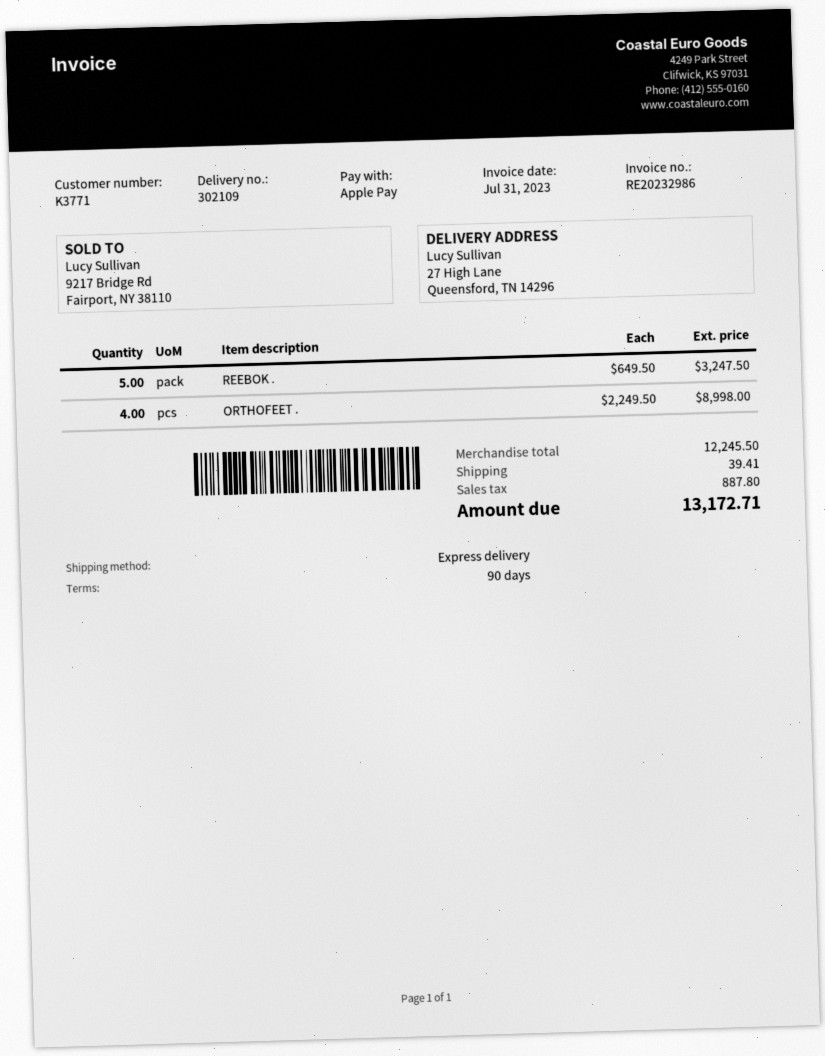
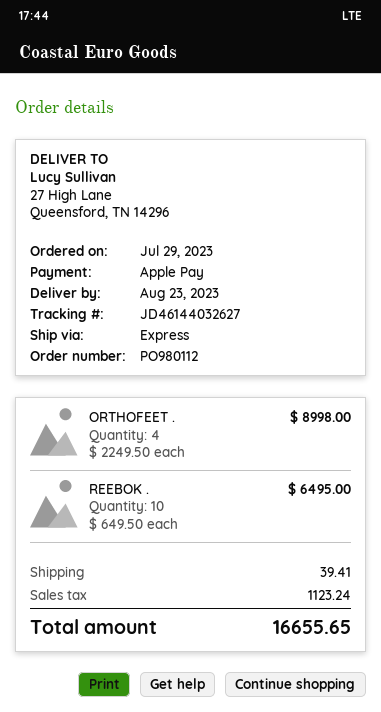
REEBOK .: 5 x 649.50 = 3247.50 -> 10 x 649.50 = 6495.00
tax: 887.80 -> 1123.24
total: 13172.71 -> 16655.65

